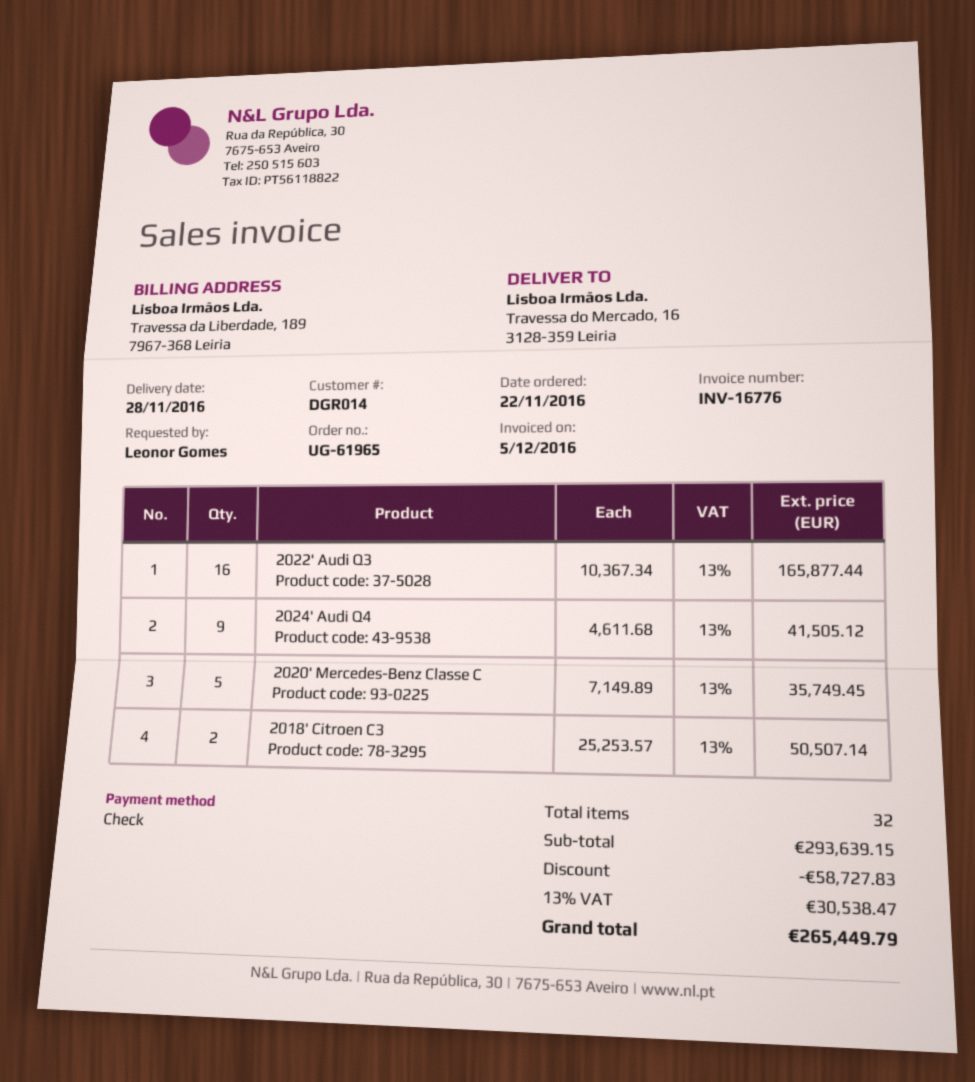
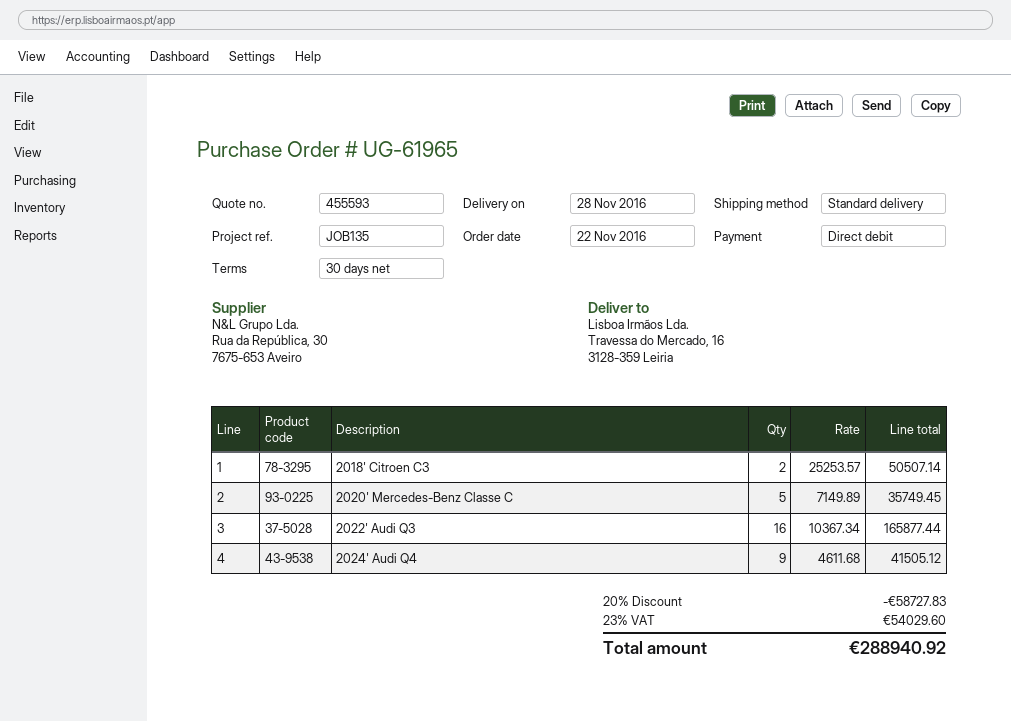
payment method: cheque -> direct debit
tax: 13% = 30538.47 -> 23% = 54029.60
total: 265449.79 -> 288940.92

